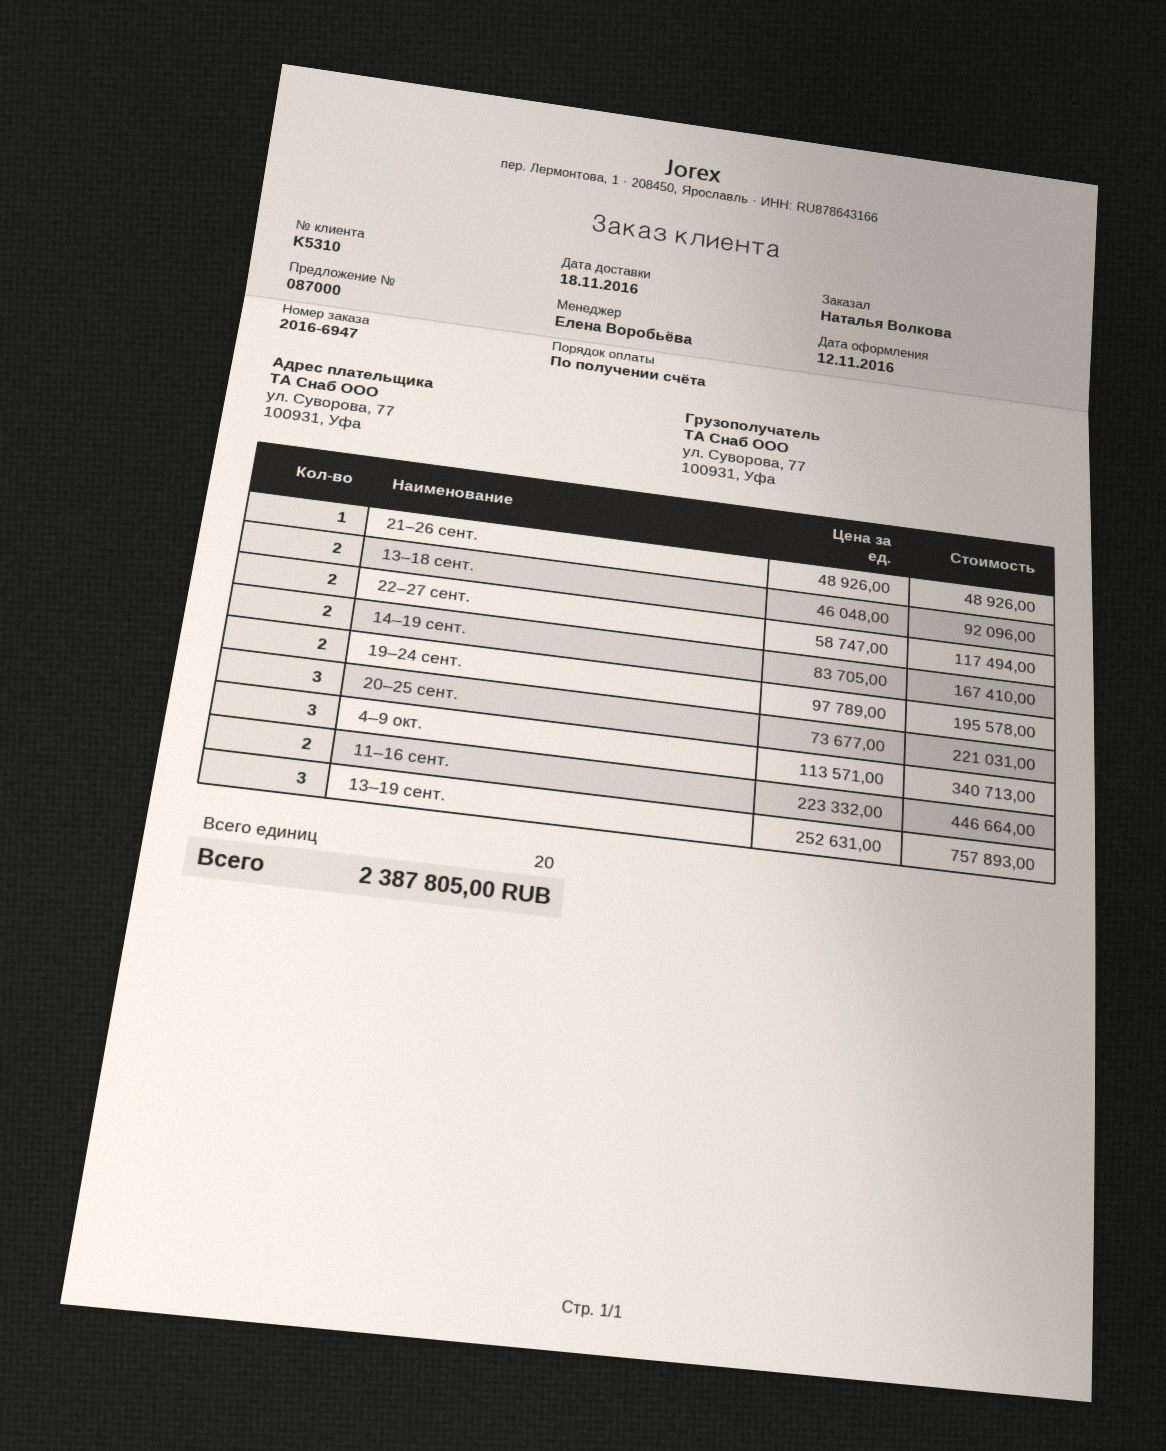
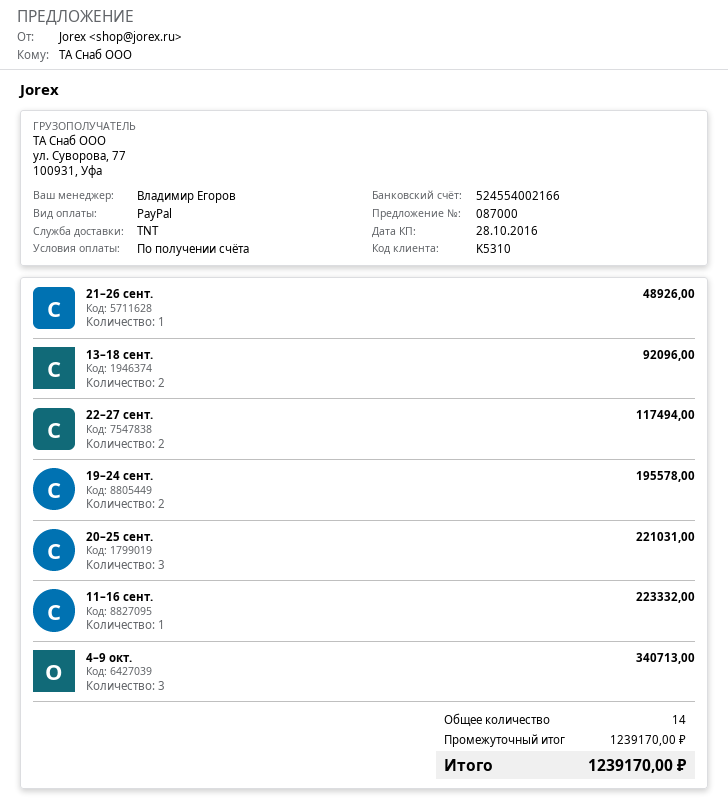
sales rep: Елена Воробьёва -> Владимир Егоров
14–19 сент.: 2 for 167410.00 -> none
11–16 сент.: 2 for 446664.00 -> 1 for 223332.00
13–19 сент.: 3 for 757893.00 -> none
total quantity: 20 -> 14
total: 2387805.00 -> 1239170.00

